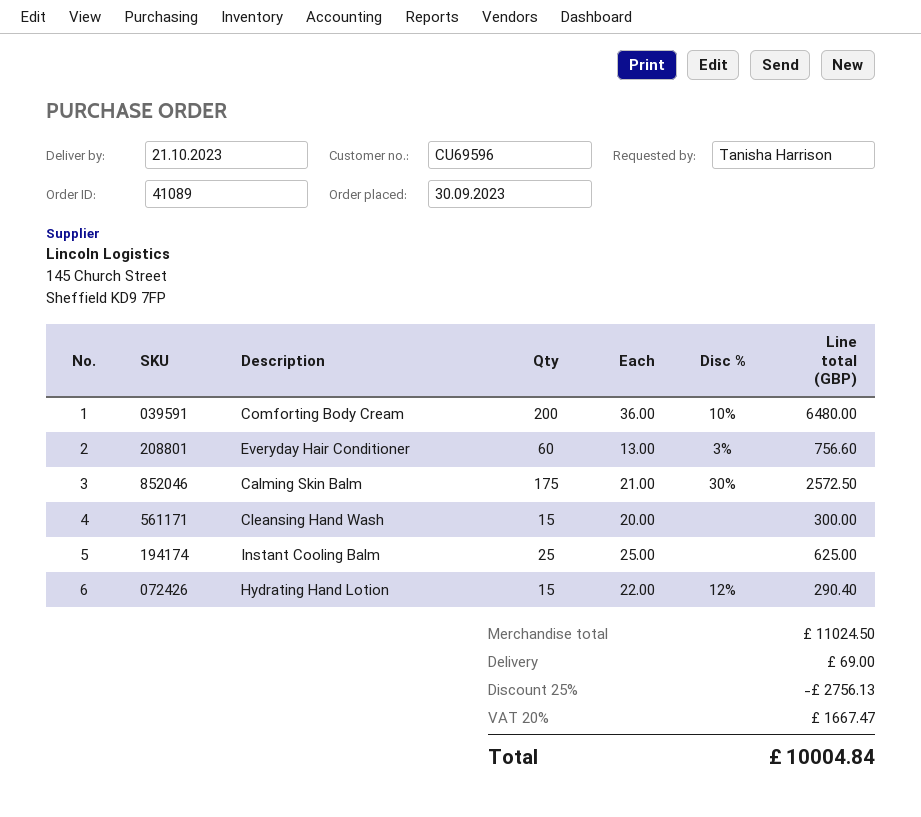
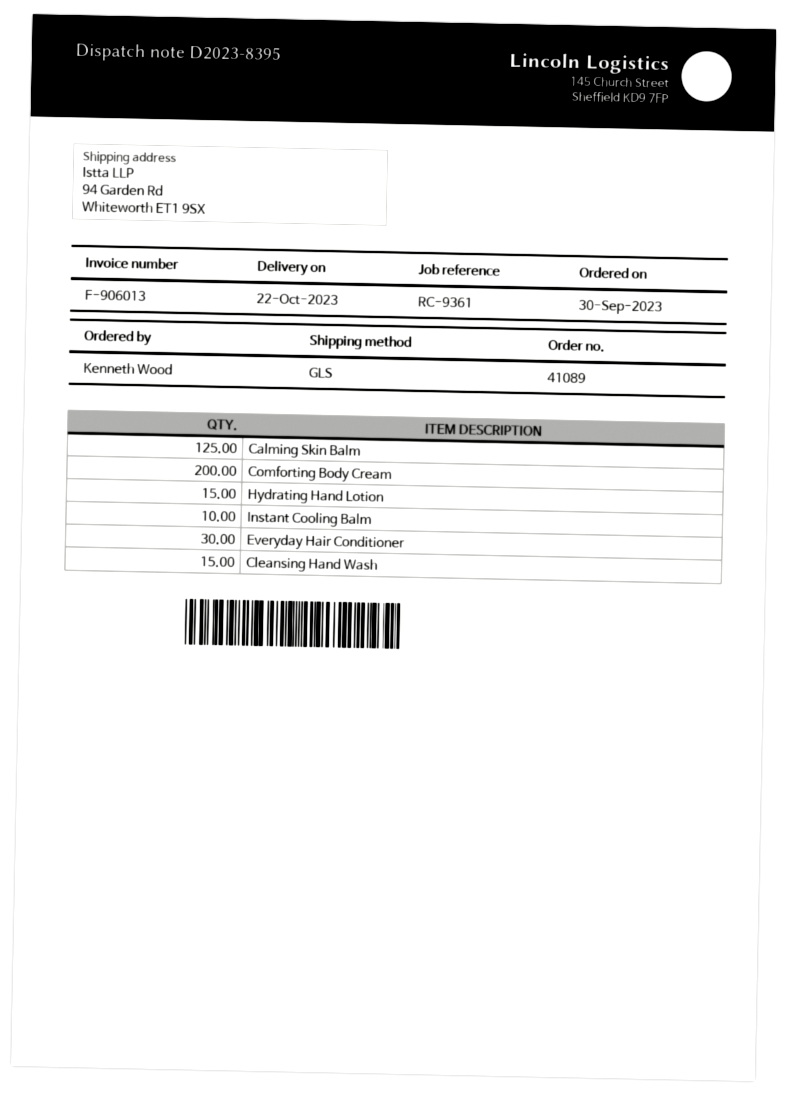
delivery date: 2023-10-21 -> 2023-10-22
ordered by: Tanisha Harrison -> Kenneth Wood
Everyday Hair Conditioner: 60 -> 30
Calming Skin Balm: 175 -> 125
Instant Cooling Balm: 25 -> 10

